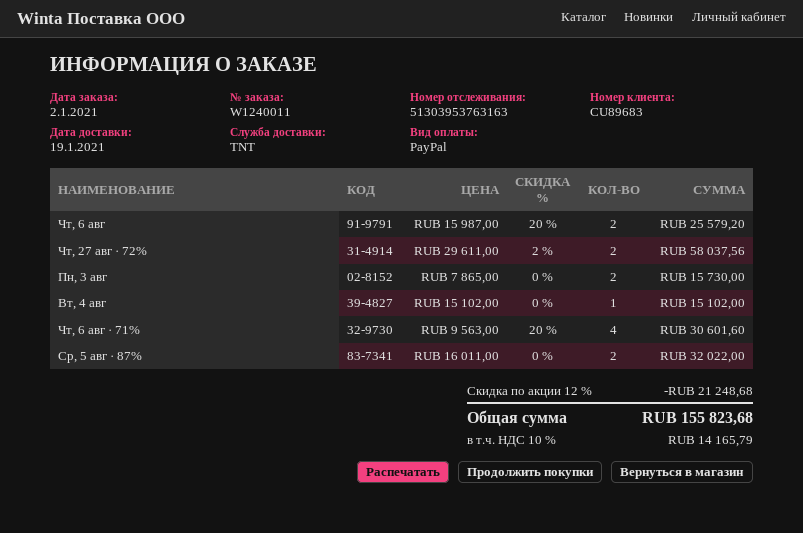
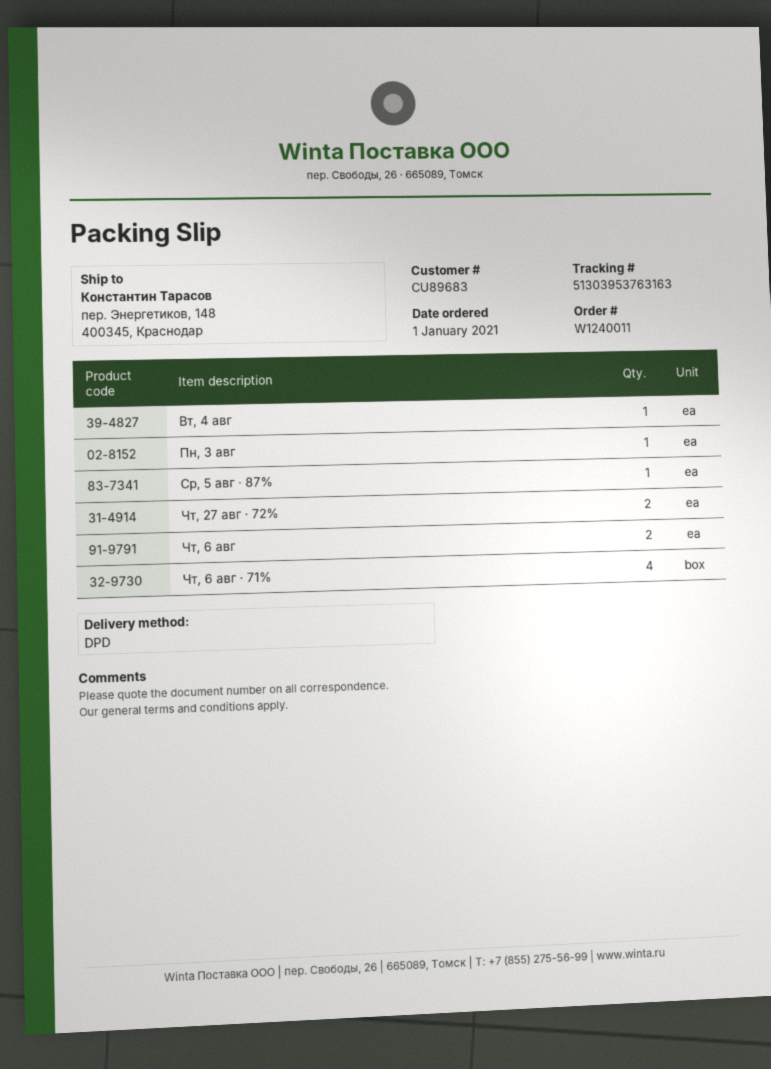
order date: 2021-01-02 -> 2021-01-01
shipping method: TNT -> DPD
Пн, 3 авг: 2 -> 1
Ср, 5 авг · 87%: 2 -> 1

